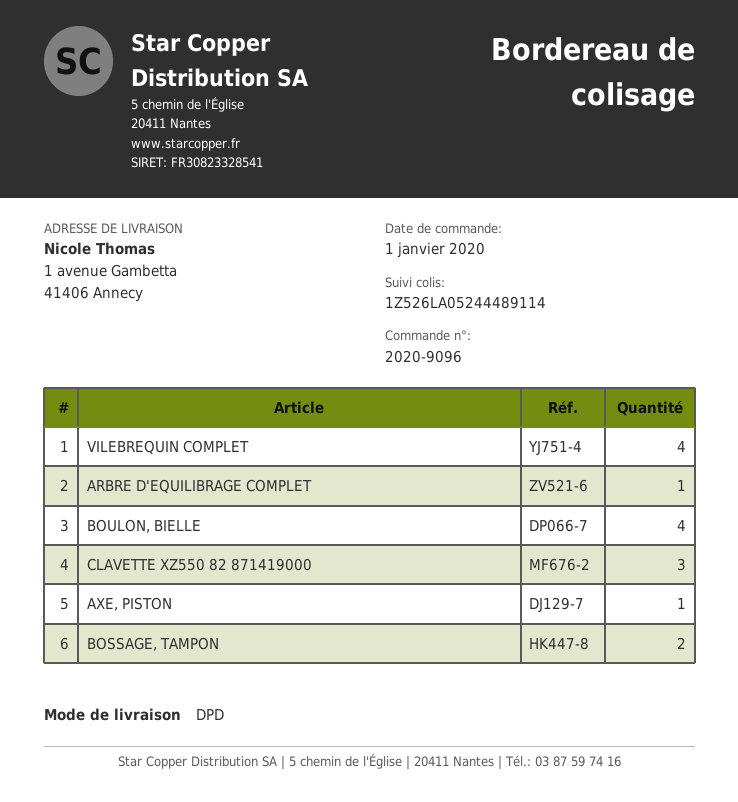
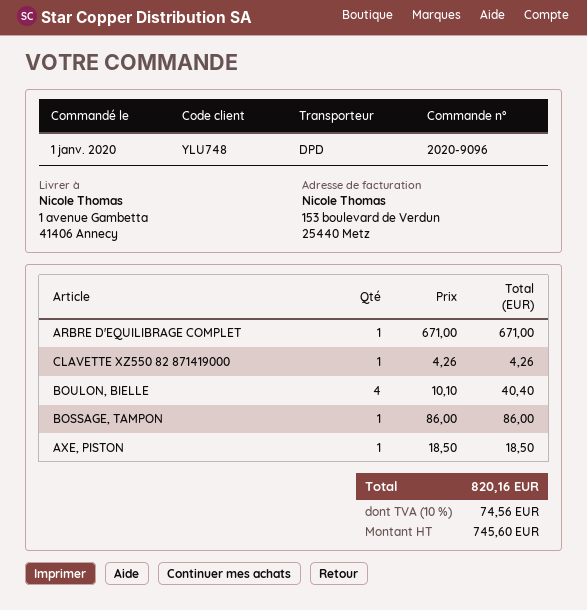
VILEBREQUIN COMPLET: 4 -> none
CLAVETTE XZ550 82 871419000: 3 -> 1
BOSSAGE, TAMPON: 2 -> 1

